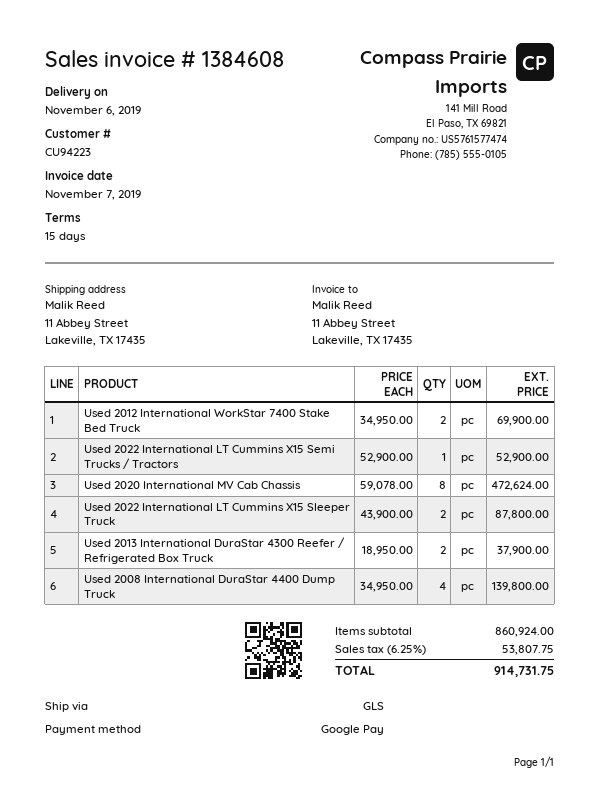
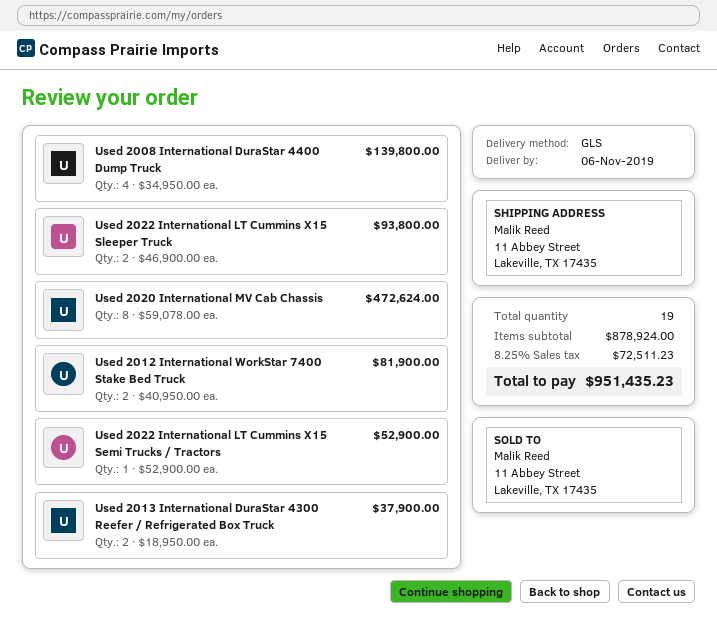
Used 2012 International WorkStar 7400 Stake Bed Truck: 2 x 34950.00 = 69900.00 -> 2 x 40950.00 = 81900.00
Used 2022 International LT Cummins X15 Sleeper Truck: 2 x 43900.00 = 87800.00 -> 2 x 46900.00 = 93800.00
subtotal: 860924.00 -> 878924.00
tax: 6.25% = 53807.75 -> 8.25% = 72511.23
total: 914731.75 -> 951435.23

